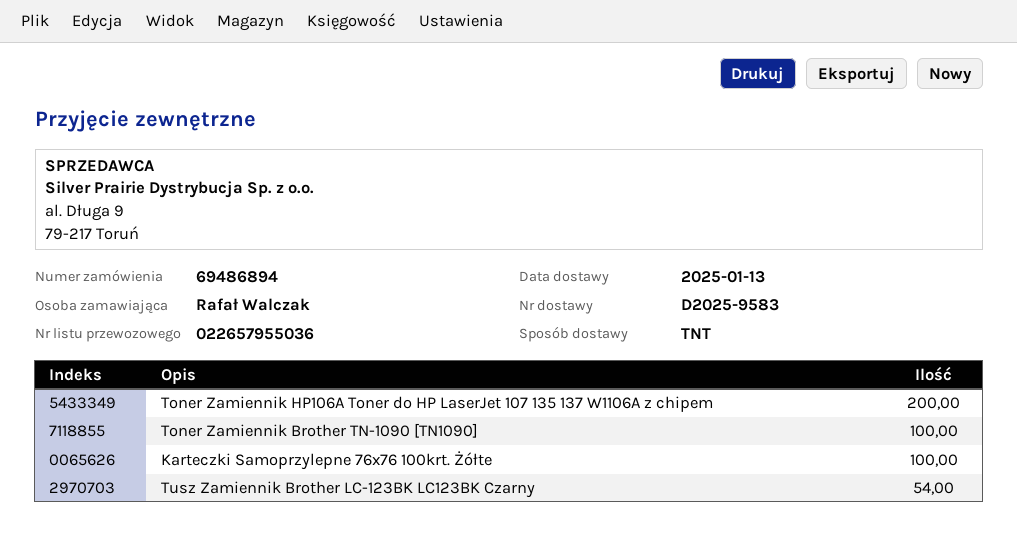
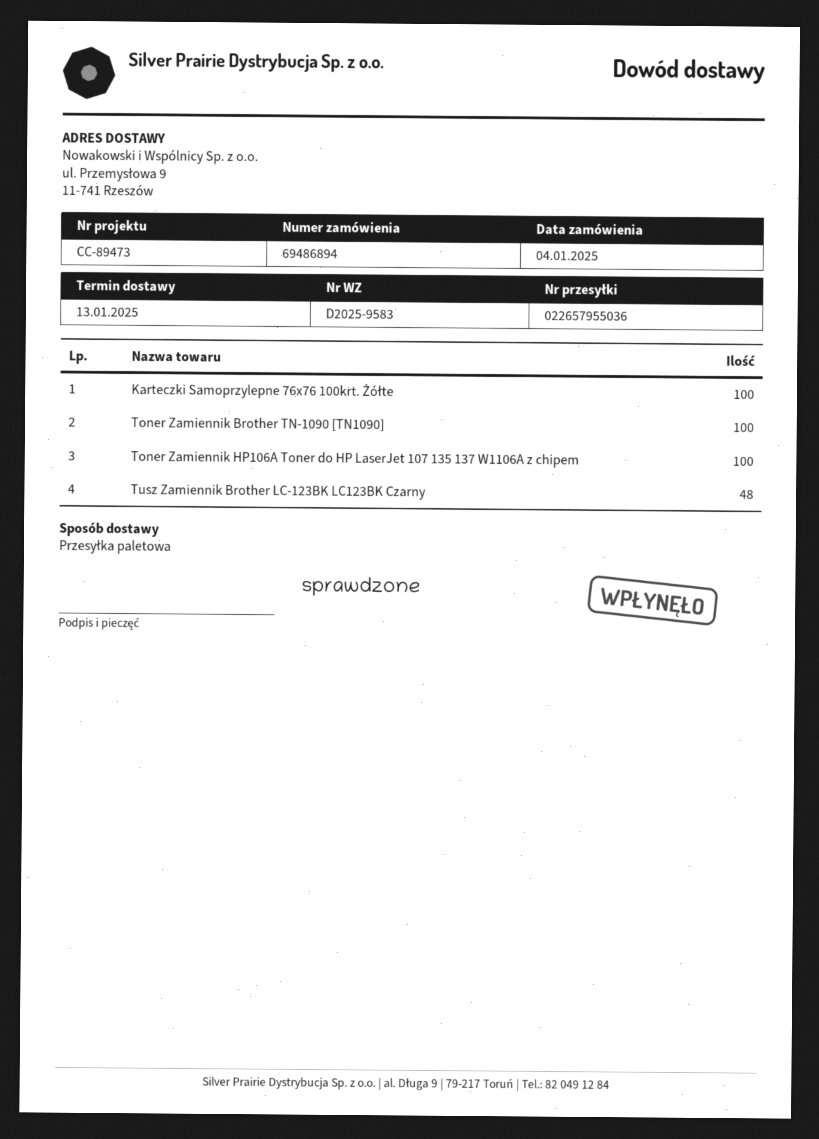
shipping method: TNT -> pallet freight
Toner Zamiennik HP106A Toner do HP LaserJet 107 135 137 W1106A z chipem: 200 -> 100
Tusz Zamiennik Brother LC-123BK LC123BK Czarny: 54 -> 48

